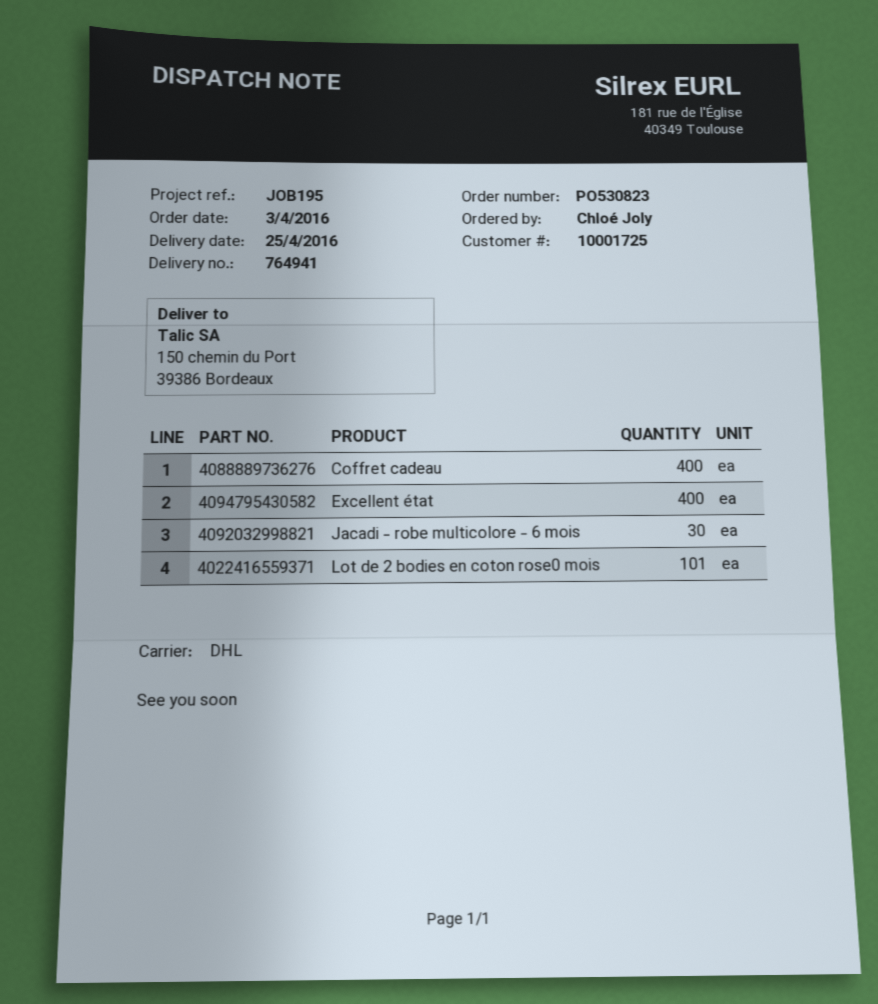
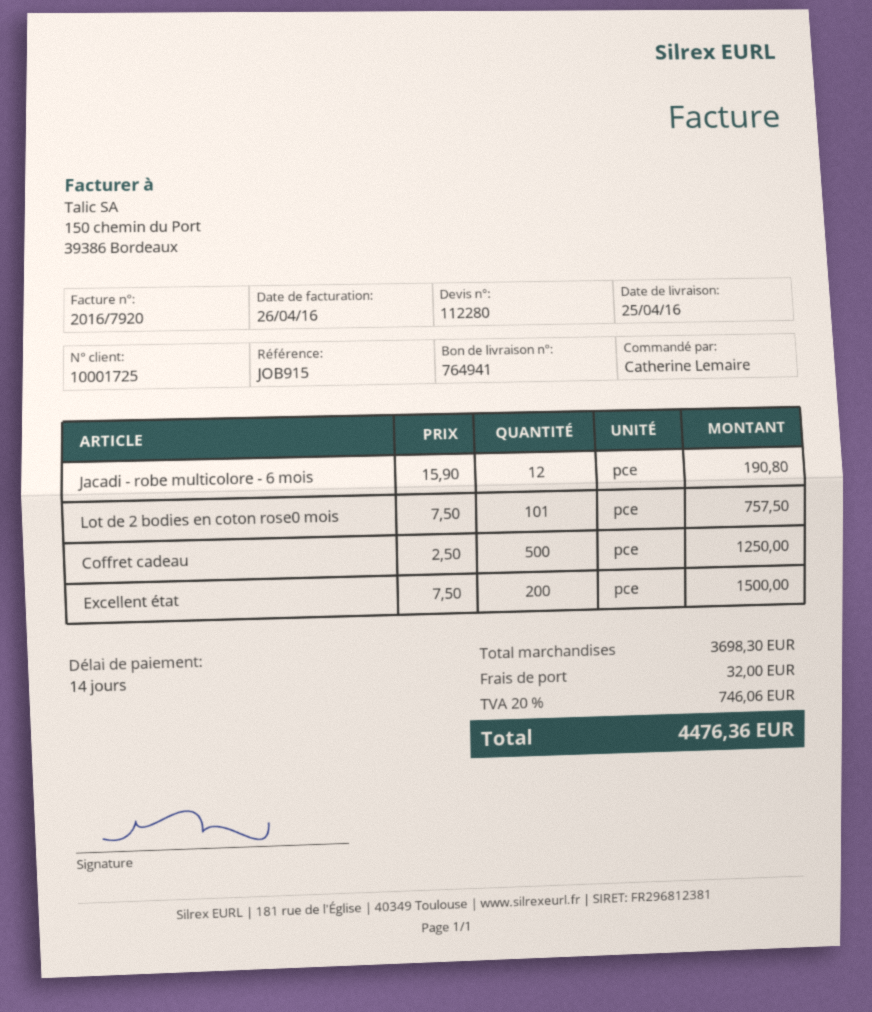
reference: JOB195 -> JOB915
ordered by: Chloé Joly -> Catherine Lemaire
Coffret cadeau: 400 -> 500
Excellent état: 400 -> 200
Jacadi - robe multicolore - 6 mois: 30 -> 12

